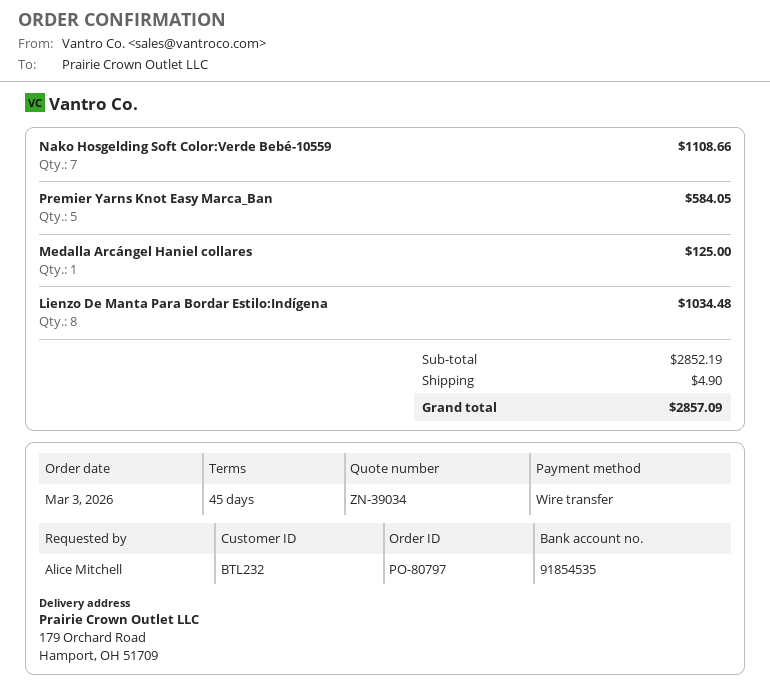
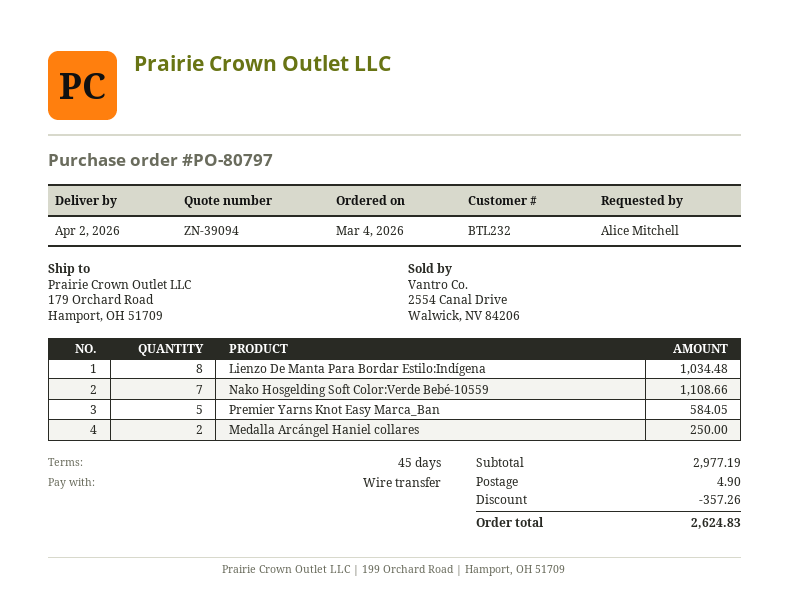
quote number: ZN-39034 -> ZN-39094
order date: 2026-03-03 -> 2026-03-04
Medalla Arcángel Haniel collares: 1 for 125.00 -> 2 for 250.00
subtotal: 2852.19 -> 2977.19
discount: none -> 357.26
total: 2857.09 -> 2624.83

